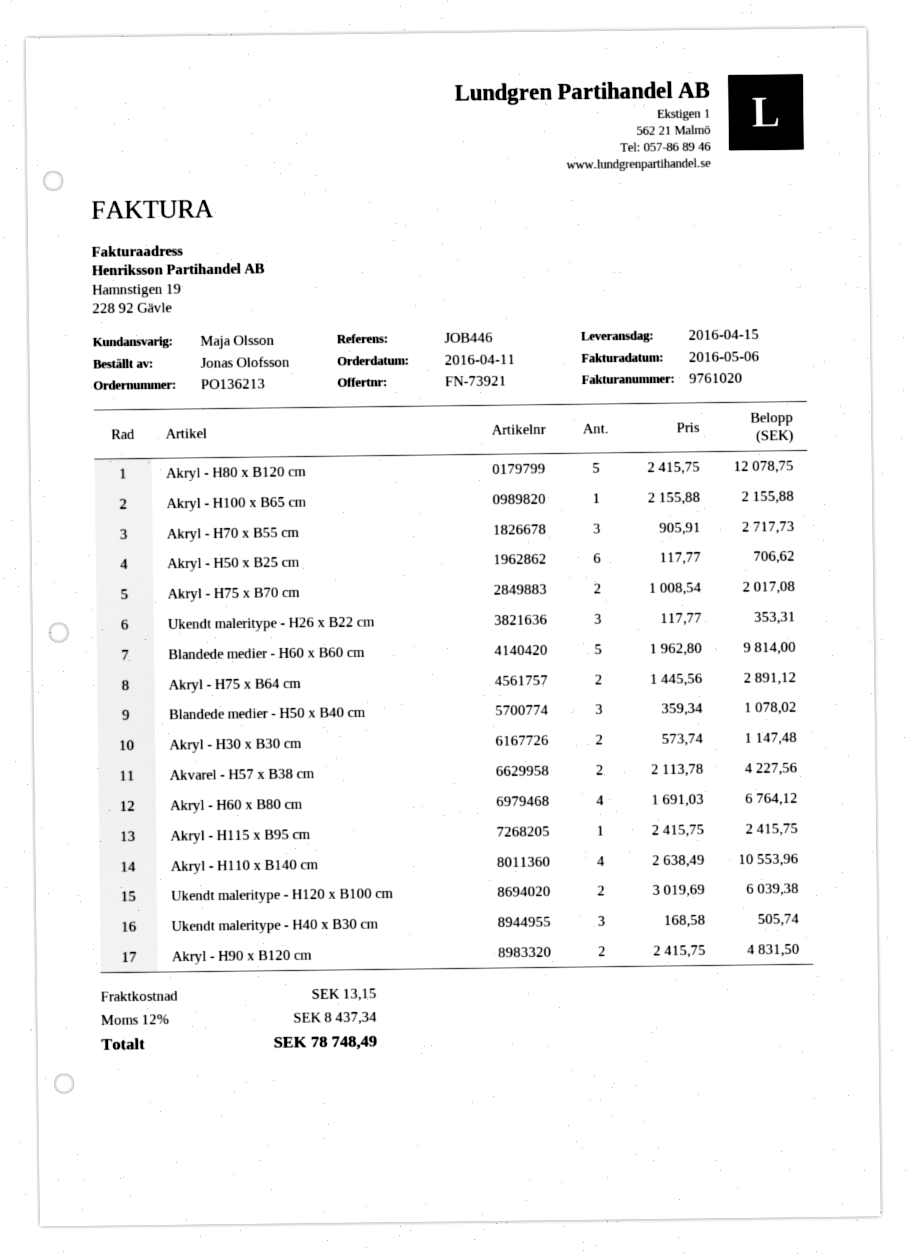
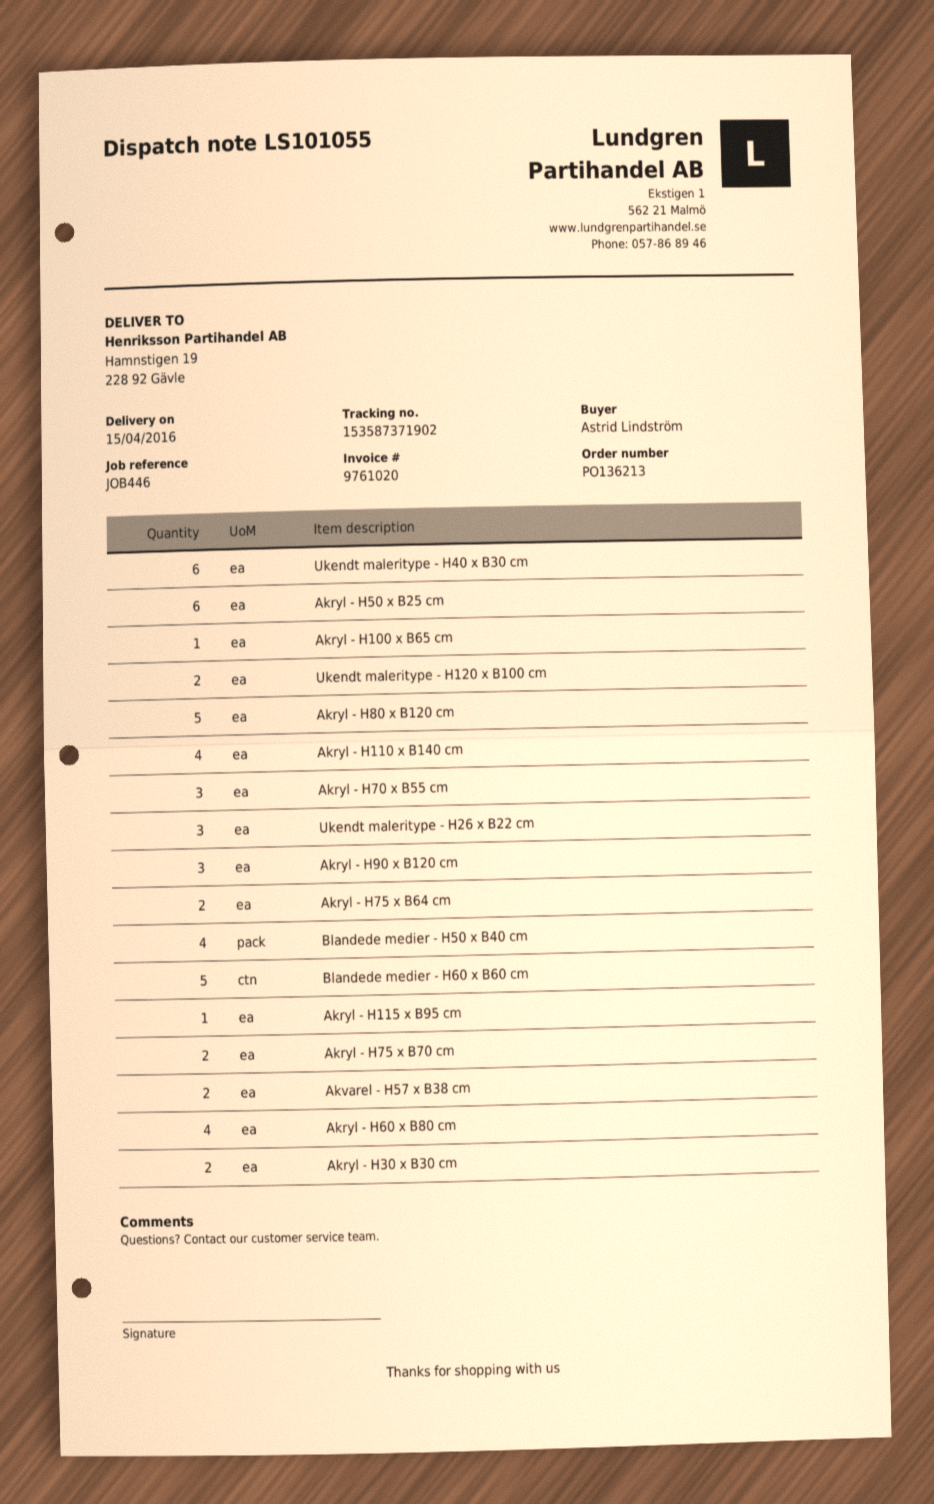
ordered by: Jonas Olofsson -> Astrid Lindström
Blandede medier - H50 x B40 cm: 3 -> 4
Ukendt maleritype - H40 x B30 cm: 3 -> 6
Akryl - H90 x B120 cm: 2 -> 3

